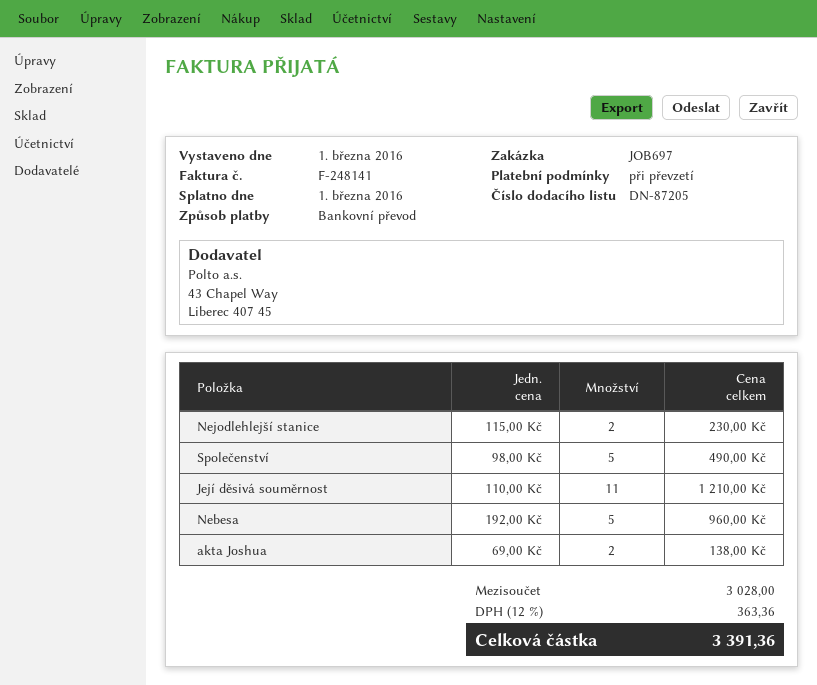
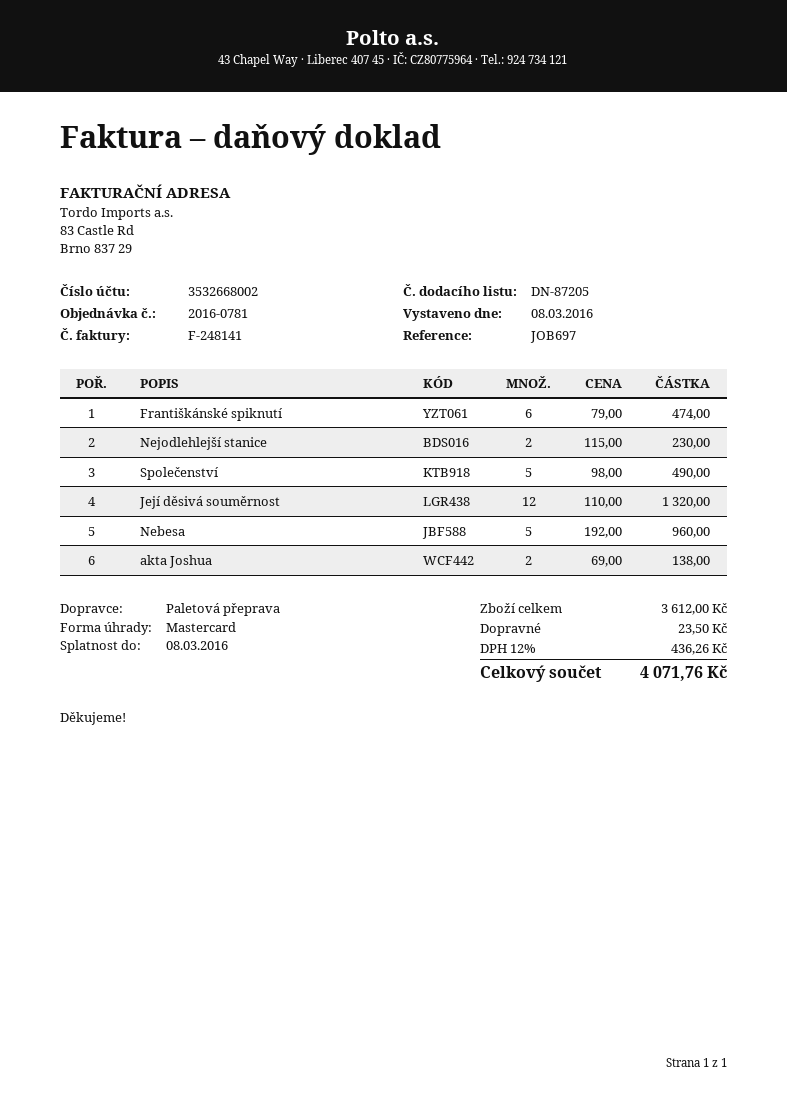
invoice date: 2016-03-01 -> 2016-03-08
due date: 2016-03-01 -> 2016-03-08
payment method: bank transfer -> Mastercard
Její děsivá souměrnost: 11 x 110.00 = 1210.00 -> 12 x 110.00 = 1320.00
Františkánské spiknutí: none -> 6 x 79.00 = 474.00
subtotal: 3028.00 -> 3612.00
shipping: none -> 23.50
tax: 12% = 363.36 -> 12% = 436.26
total: 3391.36 -> 4071.76

